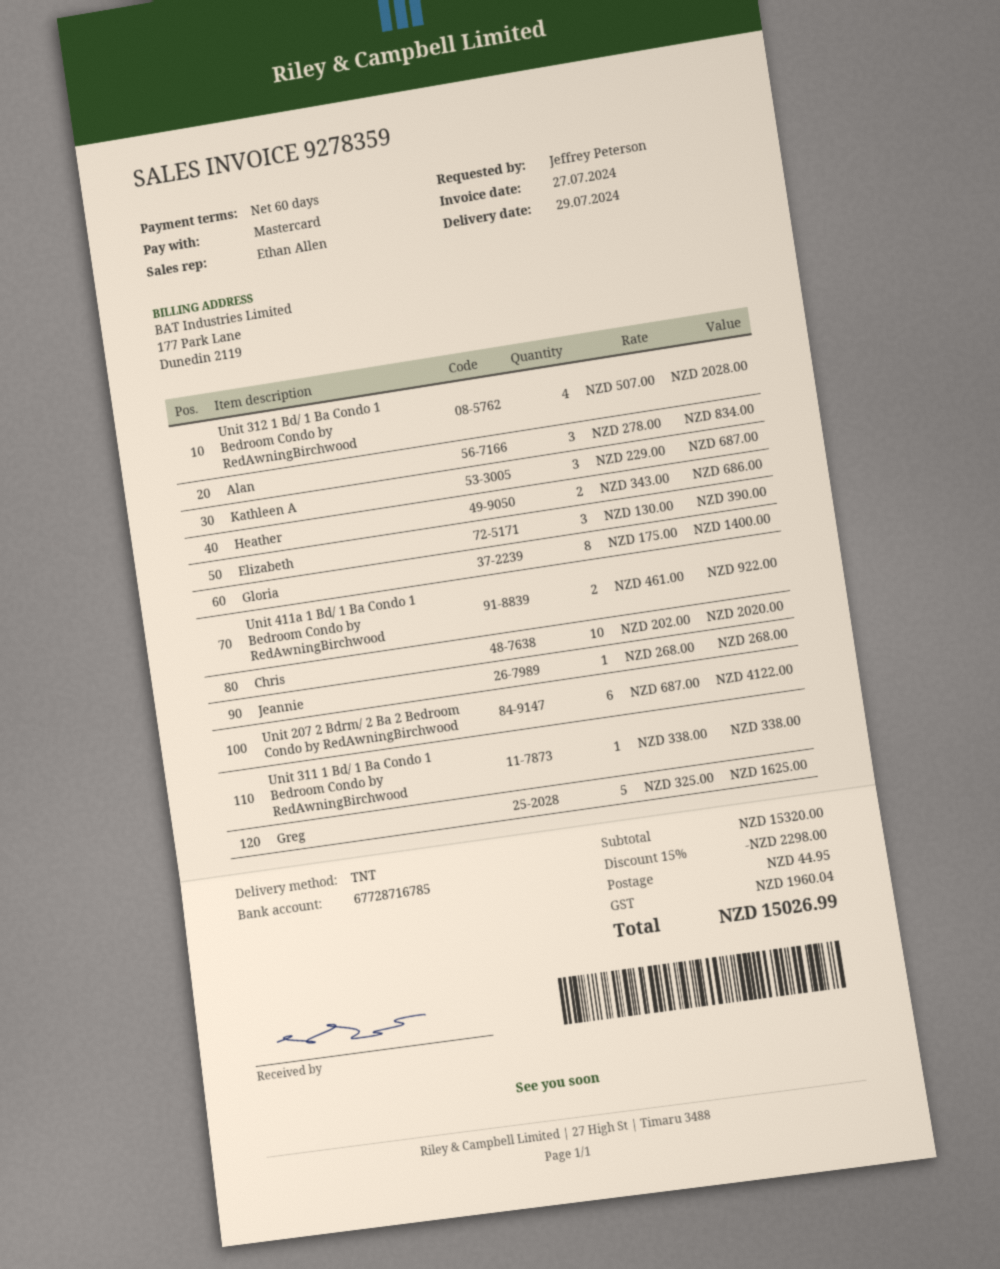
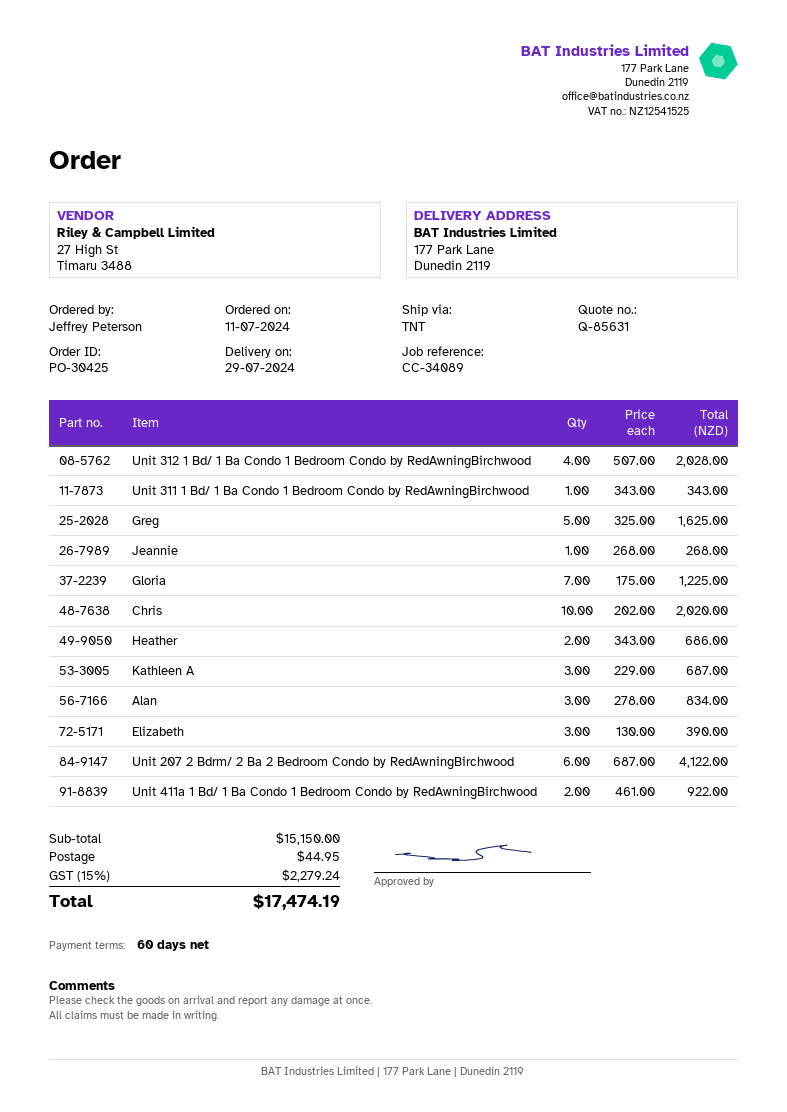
Gloria: 8 x 175.00 = 1400.00 -> 7 x 175.00 = 1225.00
Unit 311 1 Bd/ 1 Ba Condo 1 Bedroom Condo by RedAwningBirchwood: 1 x 338.00 = 338.00 -> 1 x 343.00 = 343.00
subtotal: 15320.00 -> 15150.00
discount: 15% = 2298.00 -> none
tax: 1960.04 -> 2279.24
total: 15026.99 -> 17474.19

